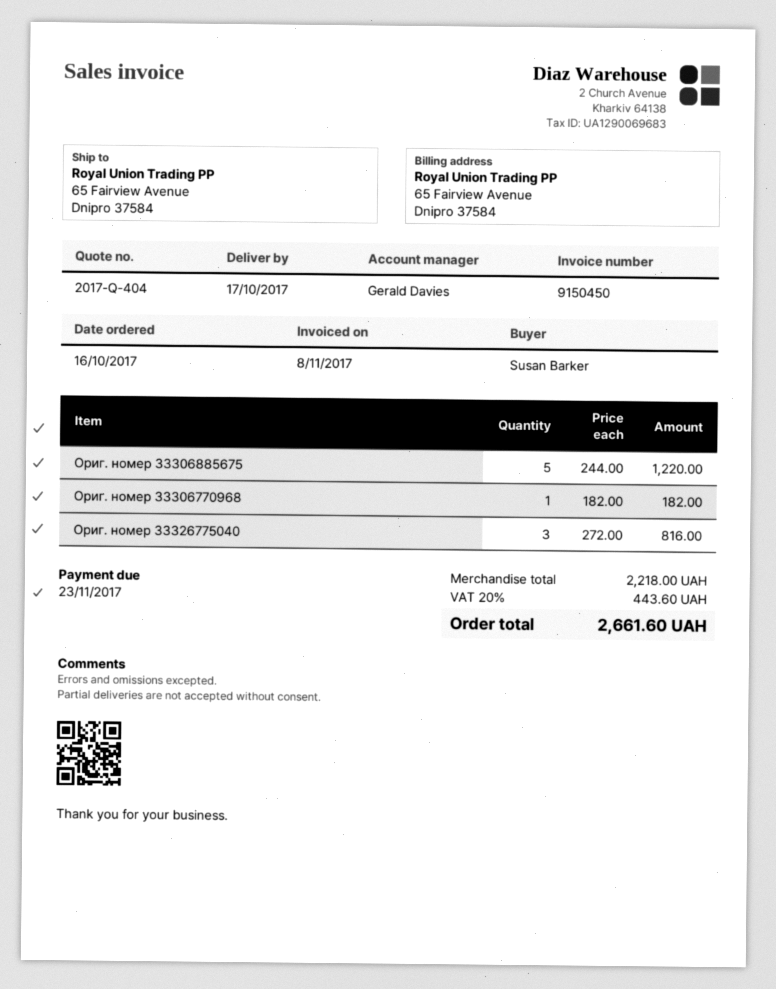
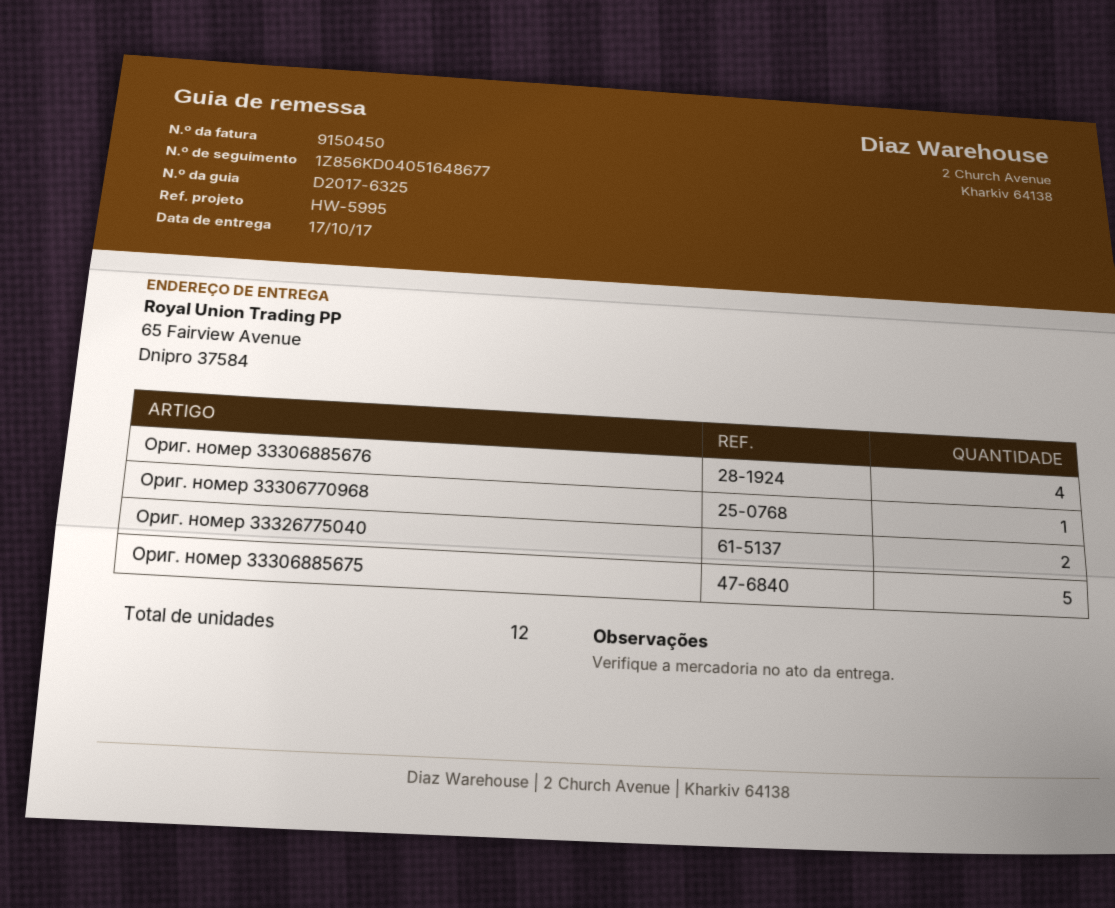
Ориг. номер 33326775040: 3 -> 2
Ориг. номер 33306885676: none -> 4

